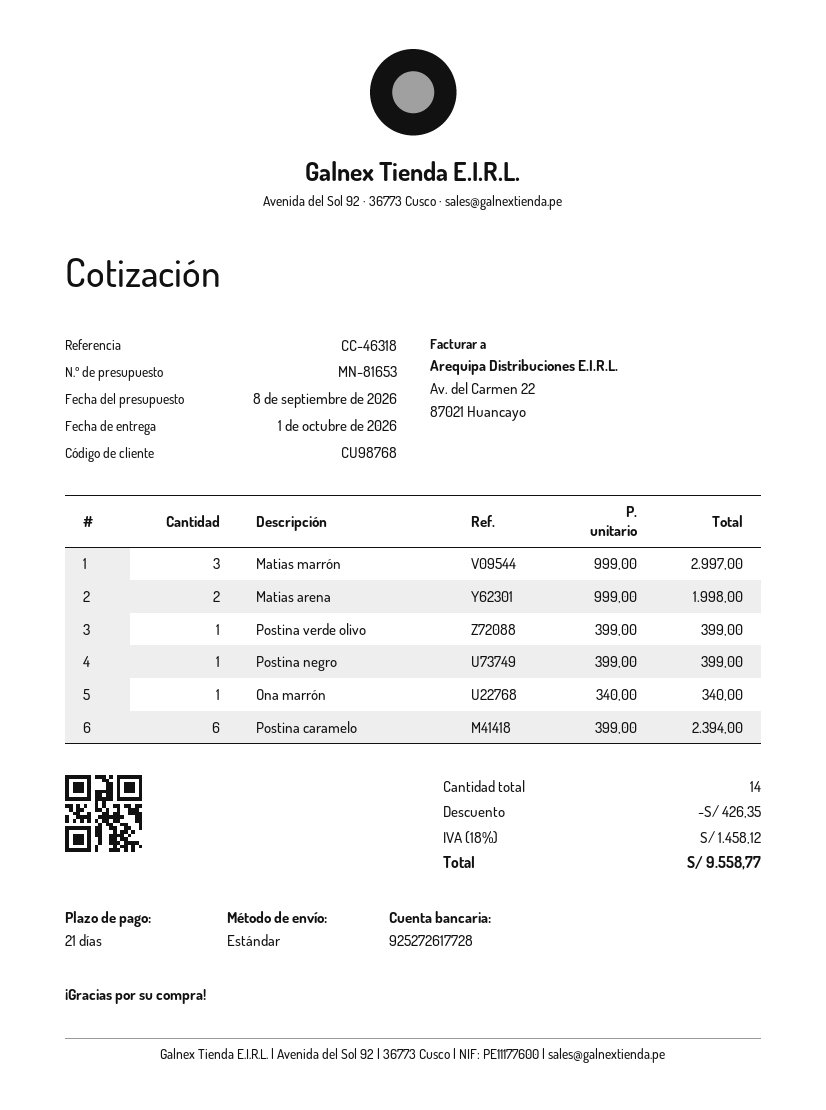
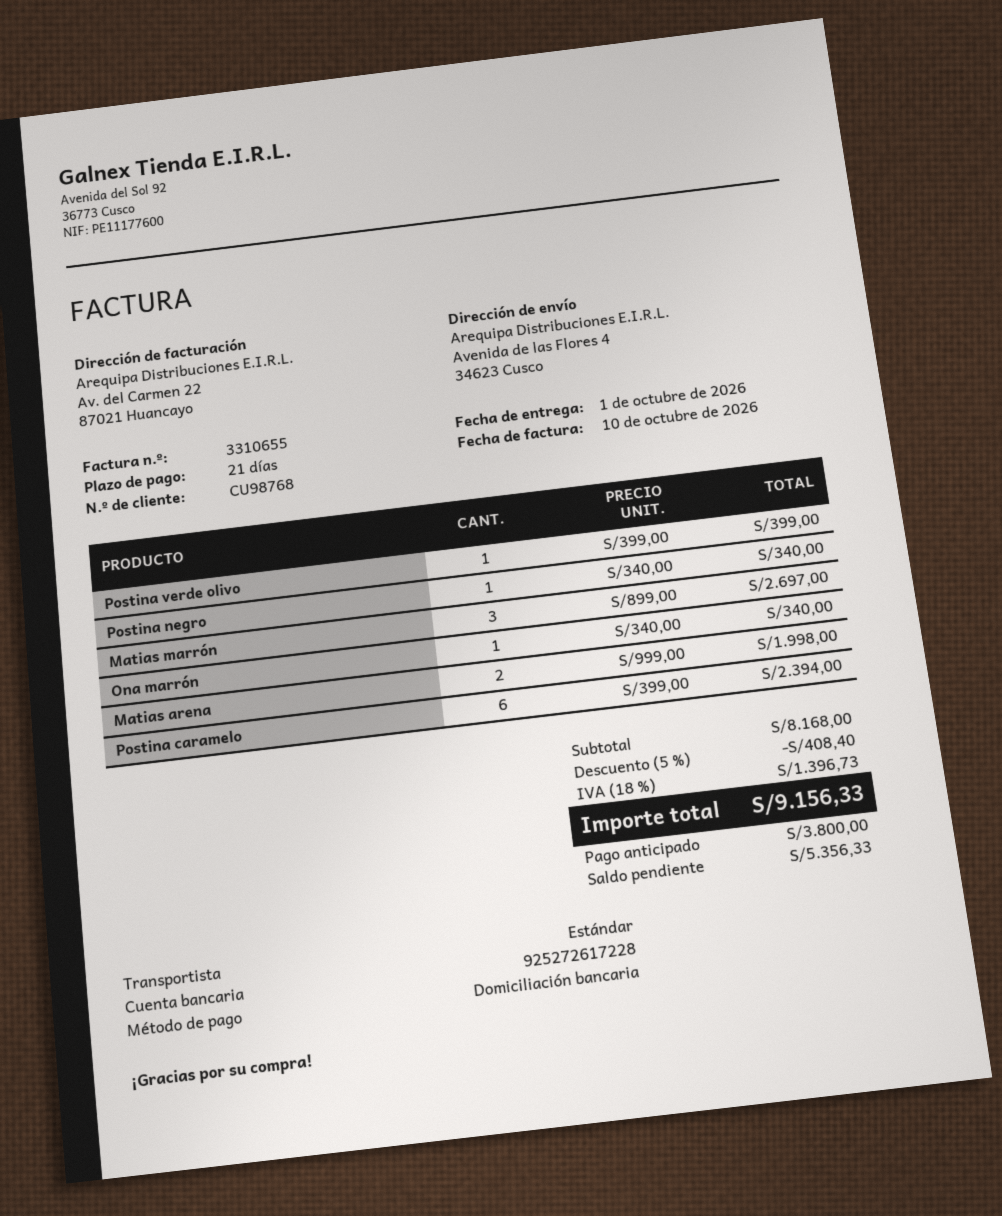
bank account: 925272617728 -> 925272617228
Matias marrón: 3 x 999.00 = 2997.00 -> 3 x 899.00 = 2697.00
Postina negro: 1 x 399.00 = 399.00 -> 1 x 340.00 = 340.00
discount: 426.35 -> 408.40
tax: 18% = 1458.12 -> 18% = 1396.73
total: 9558.77 -> 9156.33

